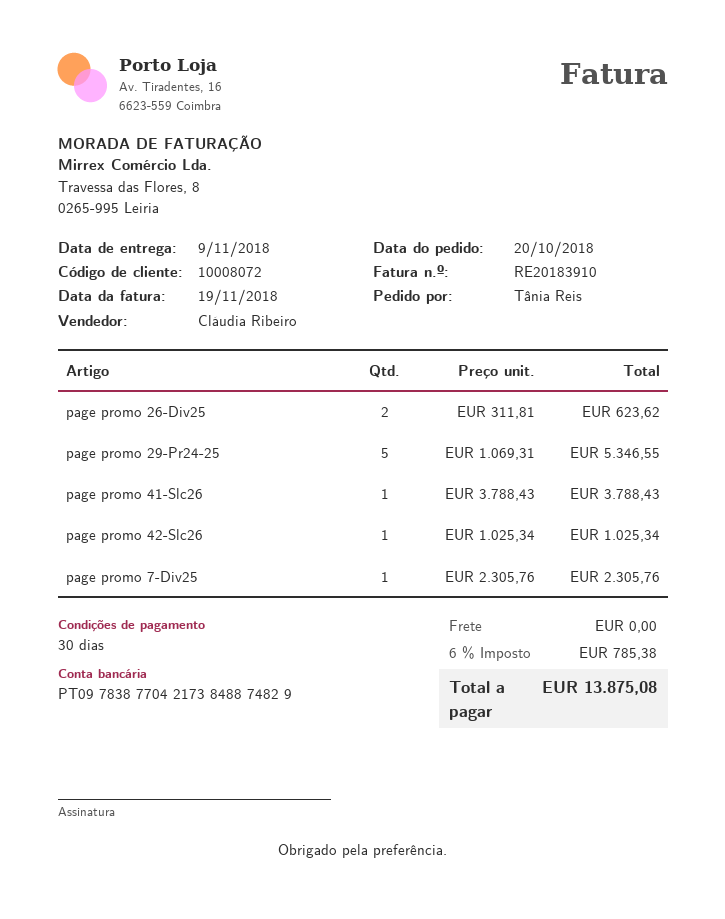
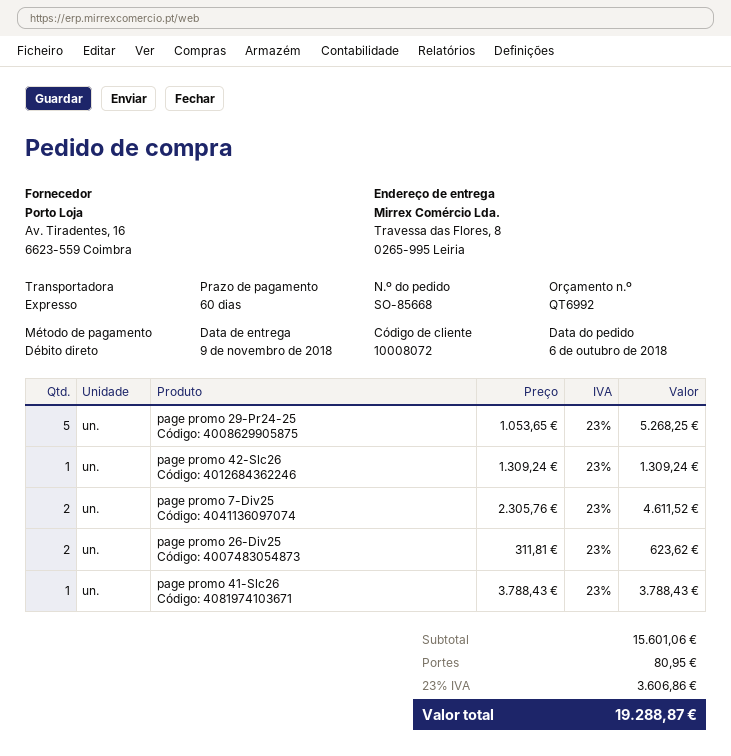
order date: 2018-10-20 -> 2018-10-06
payment terms: 30 days -> 60 days
page promo 29-Pr24-25: 5 x 1069.31 = 5346.55 -> 5 x 1053.65 = 5268.25
page promo 42-Slc26: 1 x 1025.34 = 1025.34 -> 1 x 1309.24 = 1309.24
page promo 7-Div25: 1 x 2305.76 = 2305.76 -> 2 x 2305.76 = 4611.52
shipping: 0.00 -> 80.95
tax: 6% = 785.38 -> 23% = 3606.86
total: 13875.08 -> 19288.87

